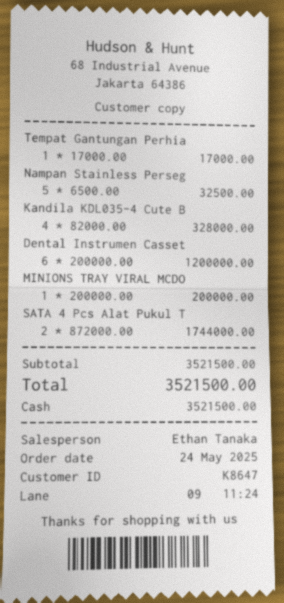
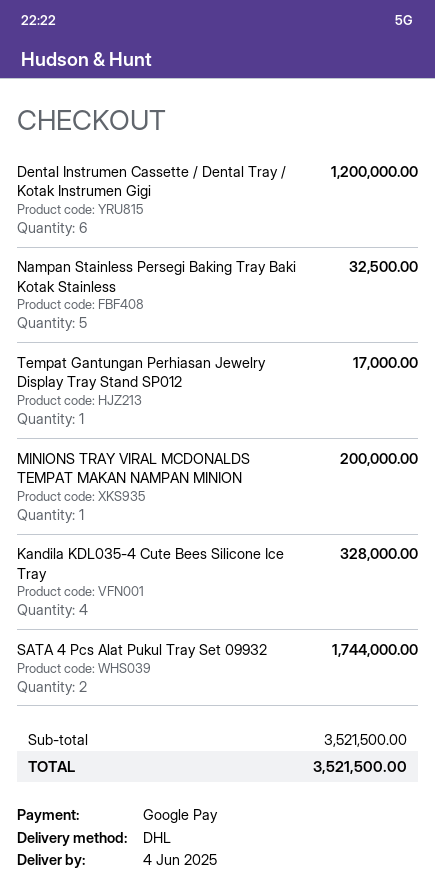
payment method: cash -> Google Pay

